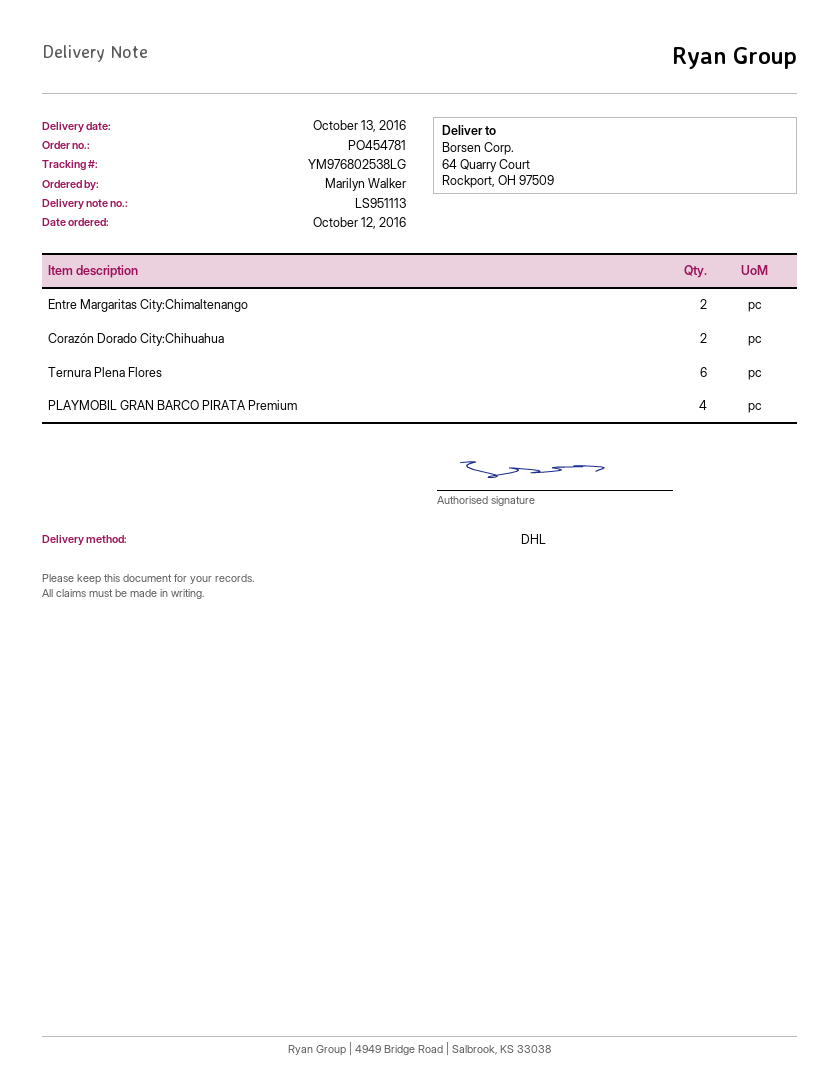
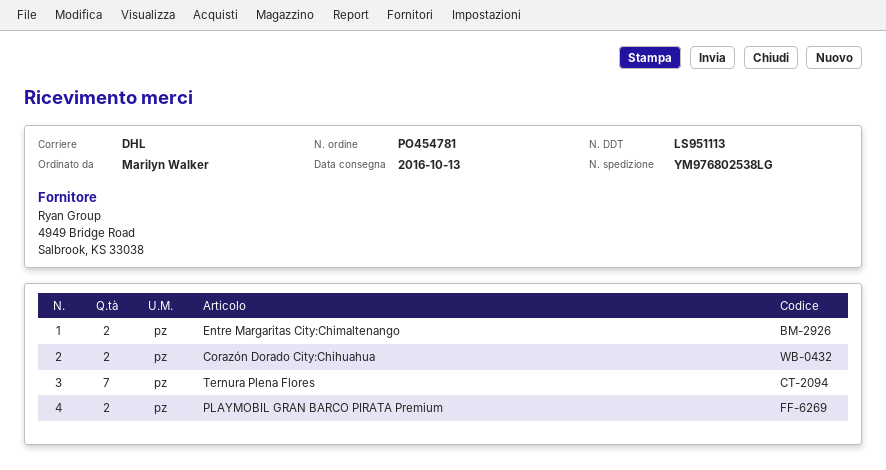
Ternura Plena Flores: 6 -> 7
PLAYMOBIL GRAN BARCO PIRATA Premium: 4 -> 2

